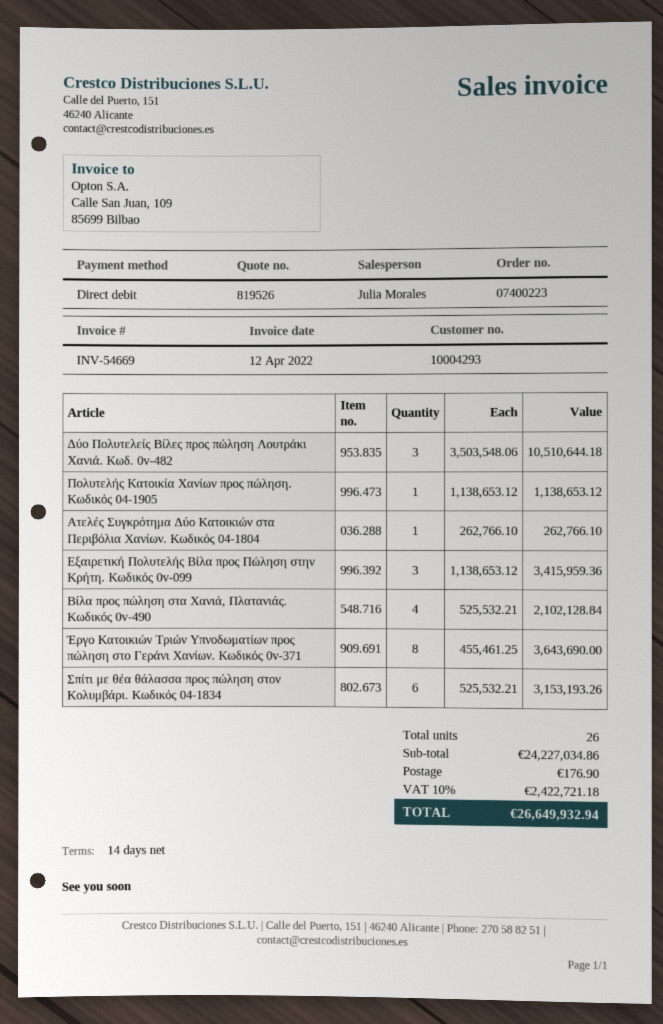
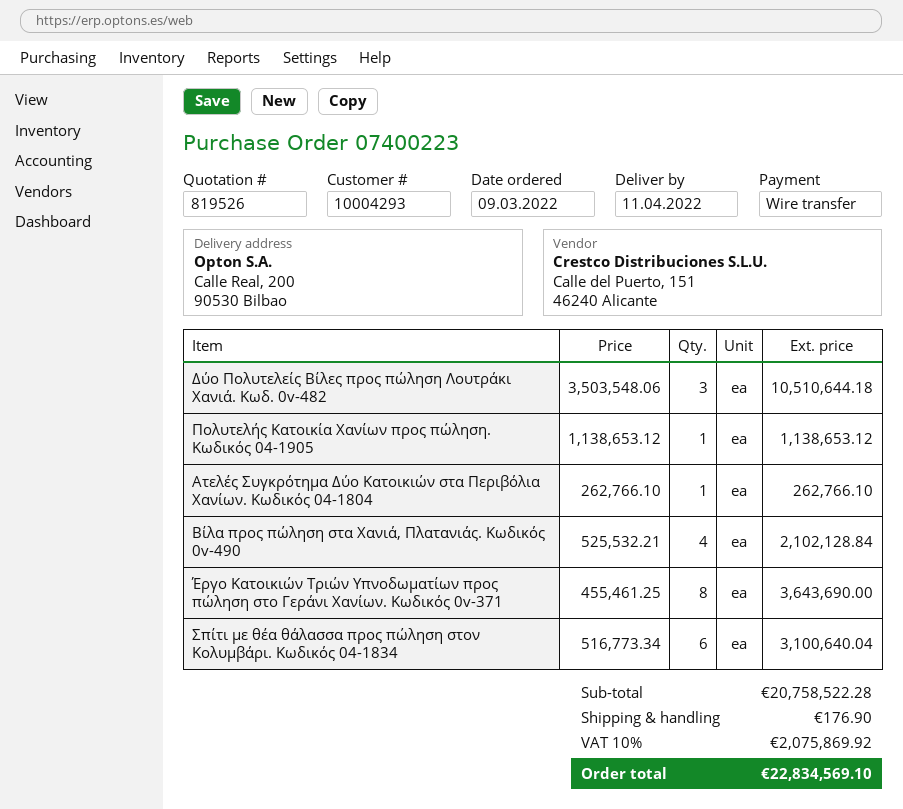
payment method: direct debit -> bank transfer
Εξαιρετική Πολυτελής Βίλα προς Πώληση στην Κρήτη. Κωδικός 0v-099: 3 x 1138653.12 = 3415959.36 -> none
Σπίτι με θέα θάλασσα προς πώληση στον Κολυμβάρι. Κωδικός 04-1834: 6 x 525532.21 = 3153193.26 -> 6 x 516773.34 = 3100640.04
subtotal: 24227034.86 -> 20758522.28
tax: 10% = 2422721.18 -> 10% = 2075869.92
total: 26649932.94 -> 22834569.10

